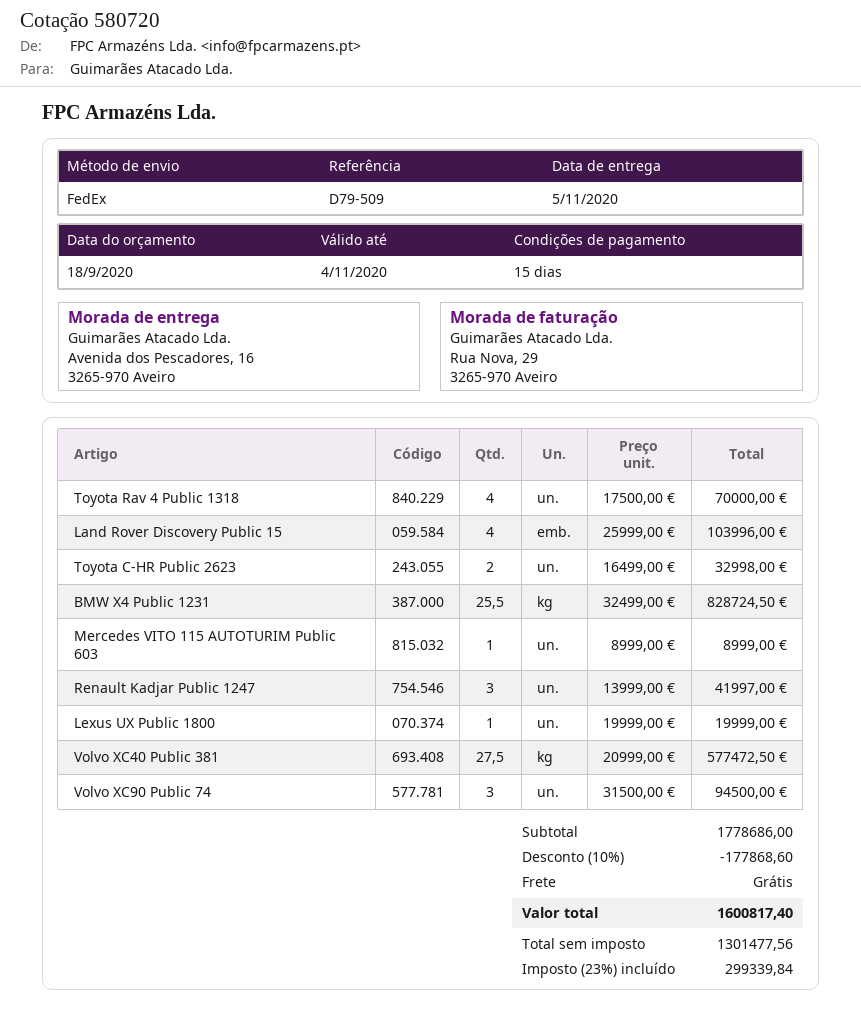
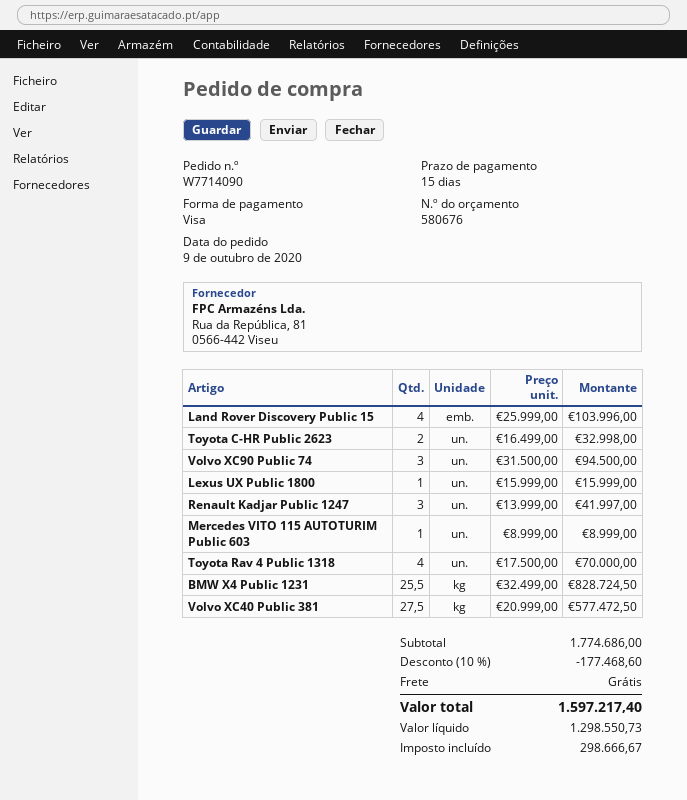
quote number: 580720 -> 580676
Lexus UX Public 1800: 1 x 19999.00 = 19999.00 -> 1 x 15999.00 = 15999.00
subtotal: 1778686.00 -> 1774686.00
discount: 10% = 177868.60 -> 10% = 177468.60
net: 1301477.56 -> 1298550.73
tax: 299339.84 -> 298666.67
total: 1600817.40 -> 1597217.40

